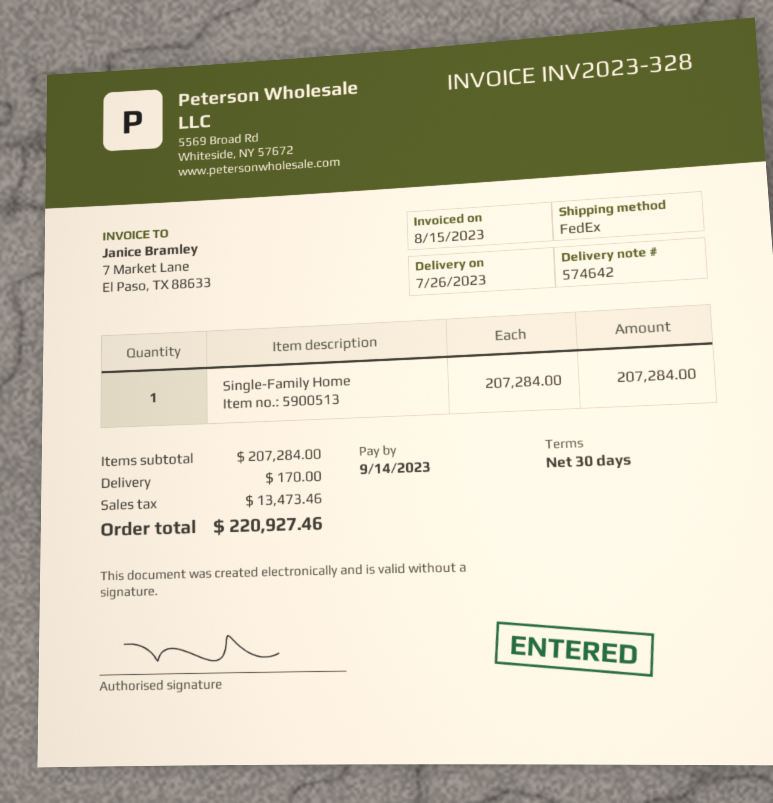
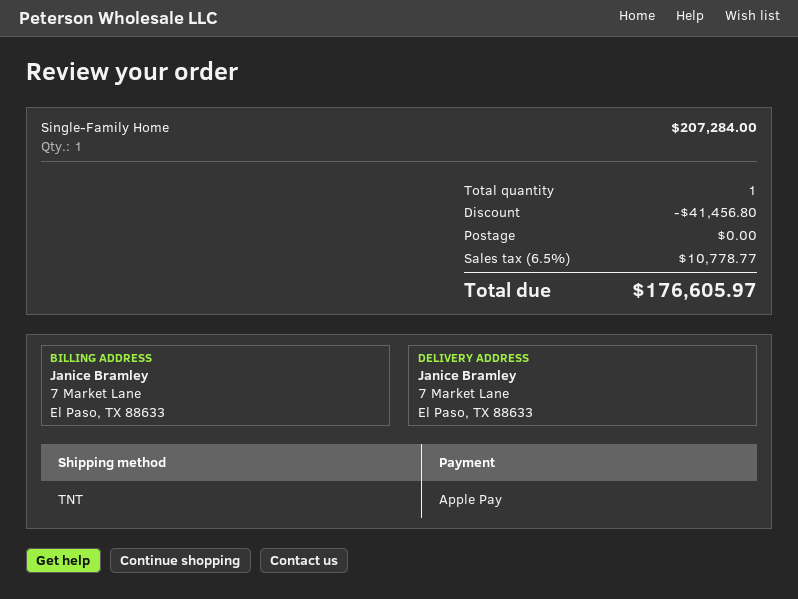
shipping method: FedEx -> TNT
discount: none -> 41456.80
shipping: 170.00 -> 0.00
tax: 13473.46 -> 10778.77
total: 220927.46 -> 176605.97

